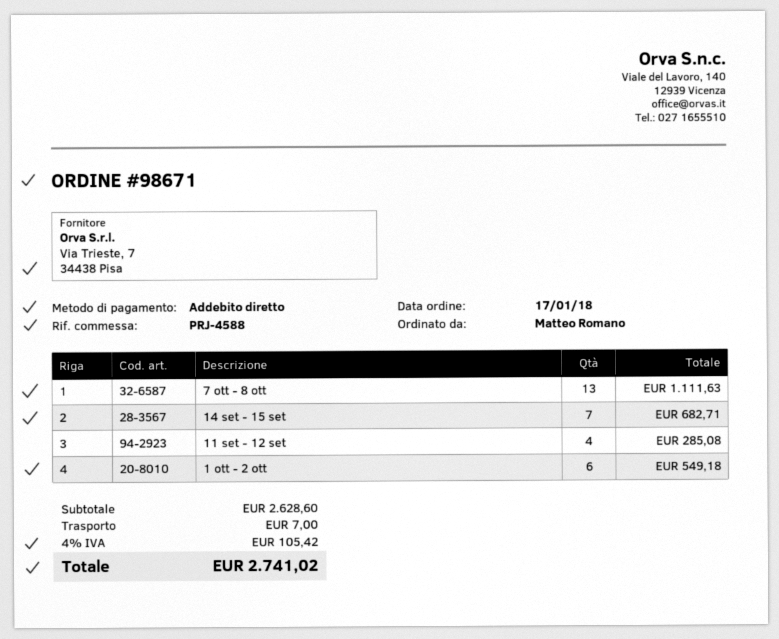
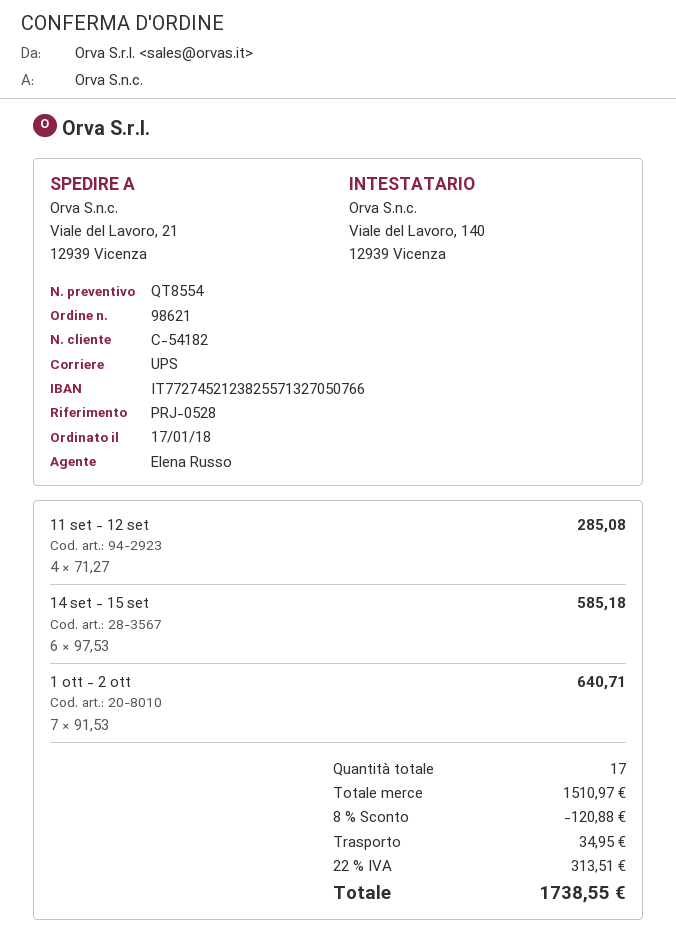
order number: 98671 -> 98621
reference: PRJ-4588 -> PRJ-0528
7 ott - 8 ott: 13 for 1111.63 -> none
14 set - 15 set: 7 for 682.71 -> 6 for 585.18
1 ott - 2 ott: 6 for 549.18 -> 7 for 640.71
subtotal: 2628.60 -> 1510.97
discount: none -> 8% = 120.88
shipping: 7.00 -> 34.95
tax: 4% = 105.42 -> 22% = 313.51
total: 2741.02 -> 1738.55

